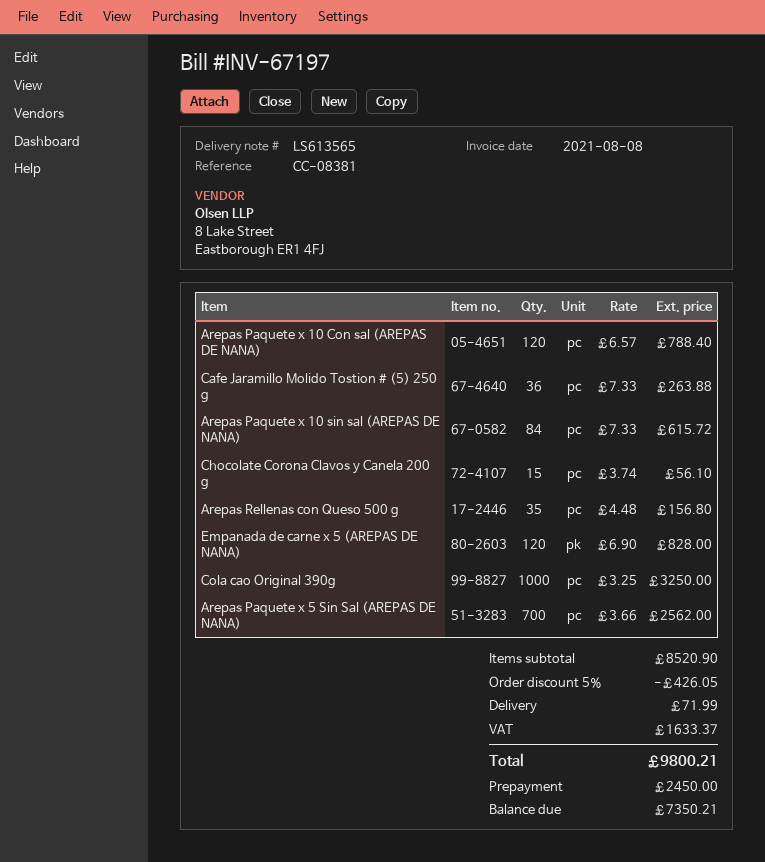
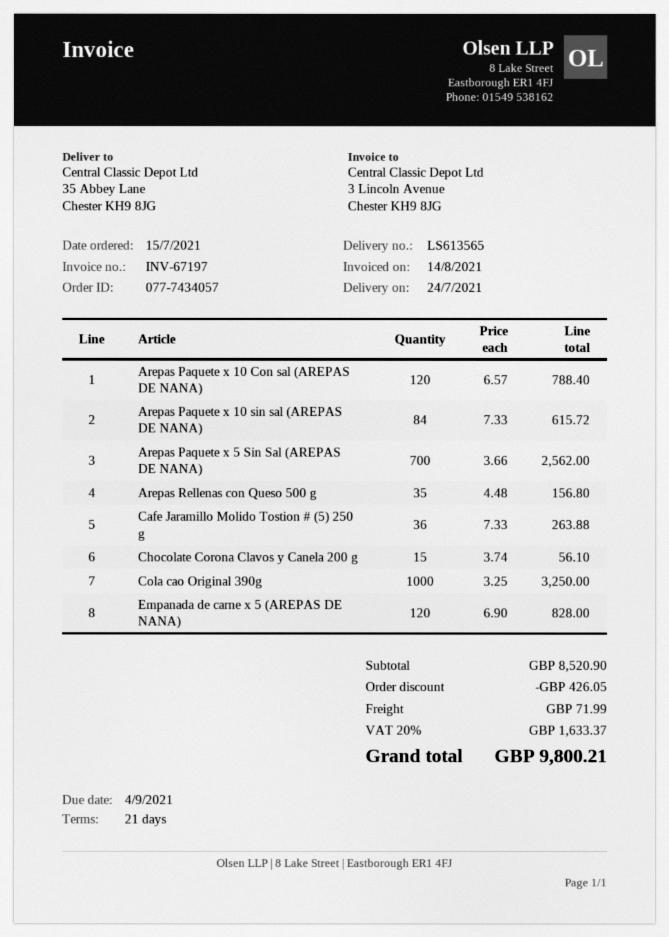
invoice date: 2021-08-08 -> 2021-08-14

